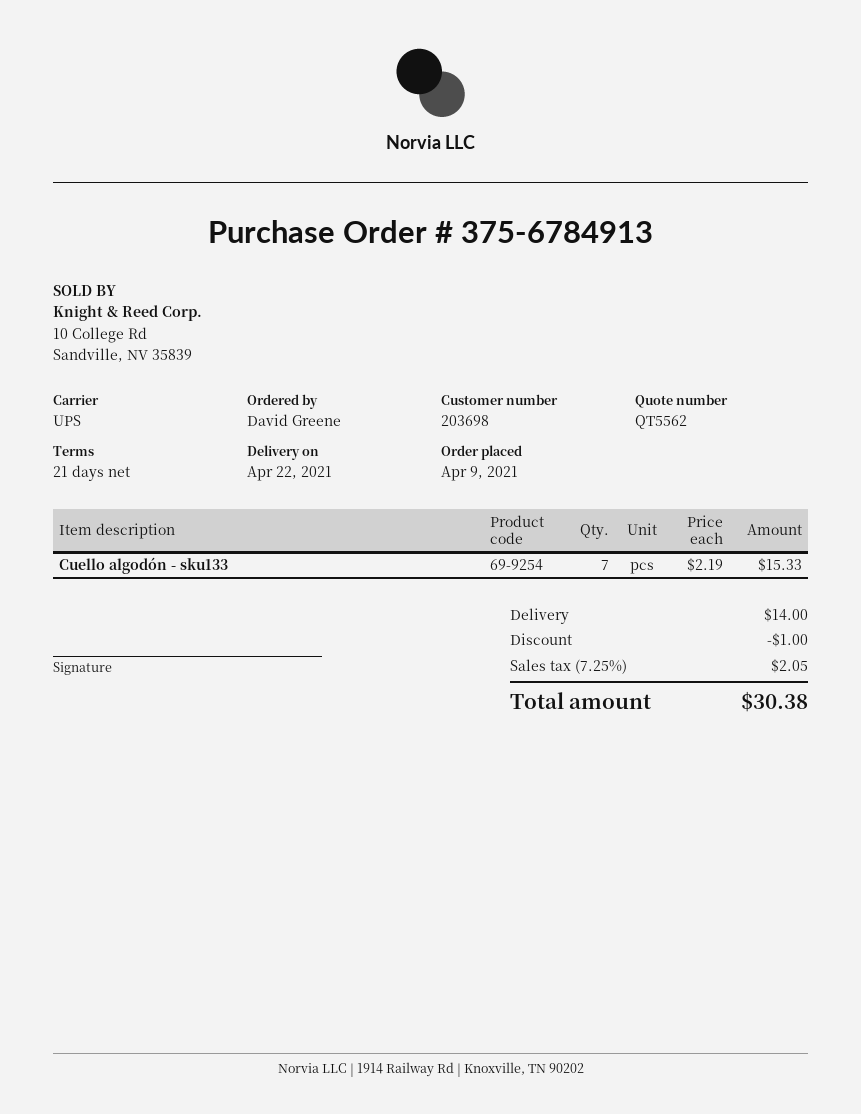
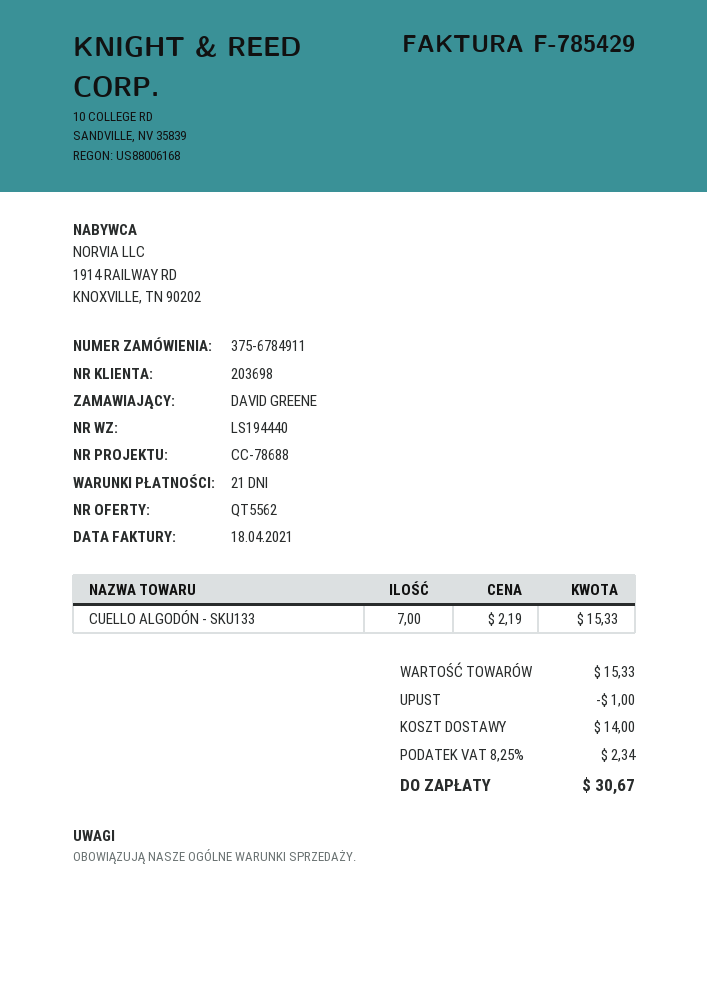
order number: 375-6784913 -> 375-6784911
tax: 7.25% = 2.05 -> 8.25% = 2.34
total: 30.38 -> 30.67

